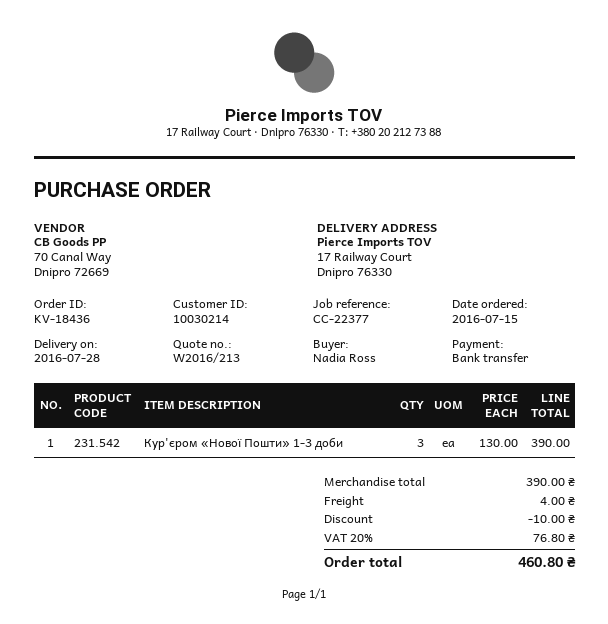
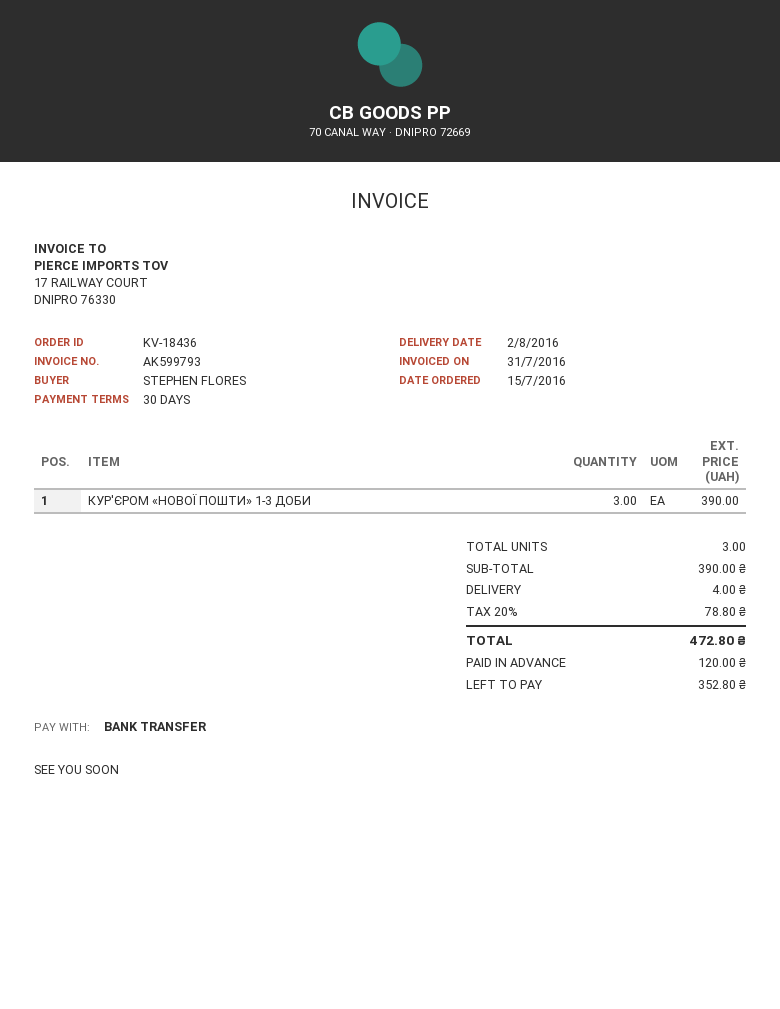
delivery date: 2016-07-28 -> 2016-08-02
ordered by: Nadia Ross -> STEPHEN FLORES
discount: 10.00 -> none
tax: 20% = 76.80 -> 20% = 78.80
total: 460.80 -> 472.80

